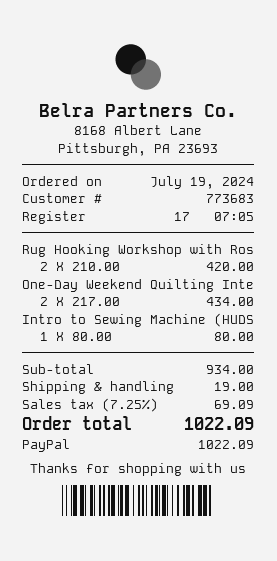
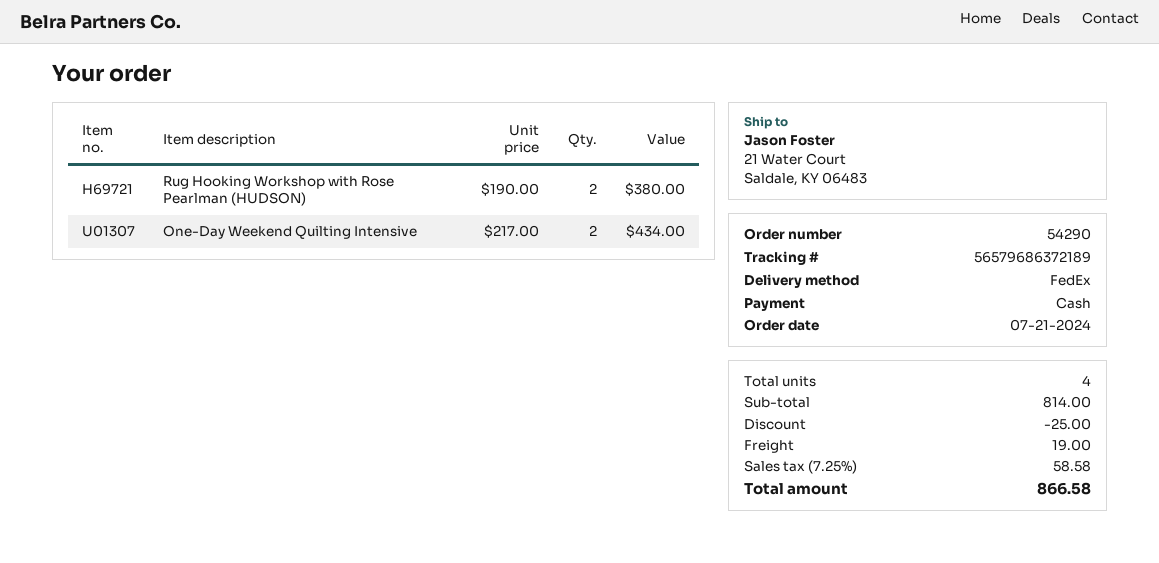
order date: 2024-07-19 -> 2024-07-21
payment method: PayPal -> cash
Rug Hooking Workshop with Ros: 2 x 210.00 = 420.00 -> 2 x 190.00 = 380.00
Intro to Sewing Machine (HUDS: 1 x 80.00 = 80.00 -> none
subtotal: 934.00 -> 814.00
discount: none -> 25.00
tax: 7.25% = 69.09 -> 7.25% = 58.58
total: 1022.09 -> 866.58

